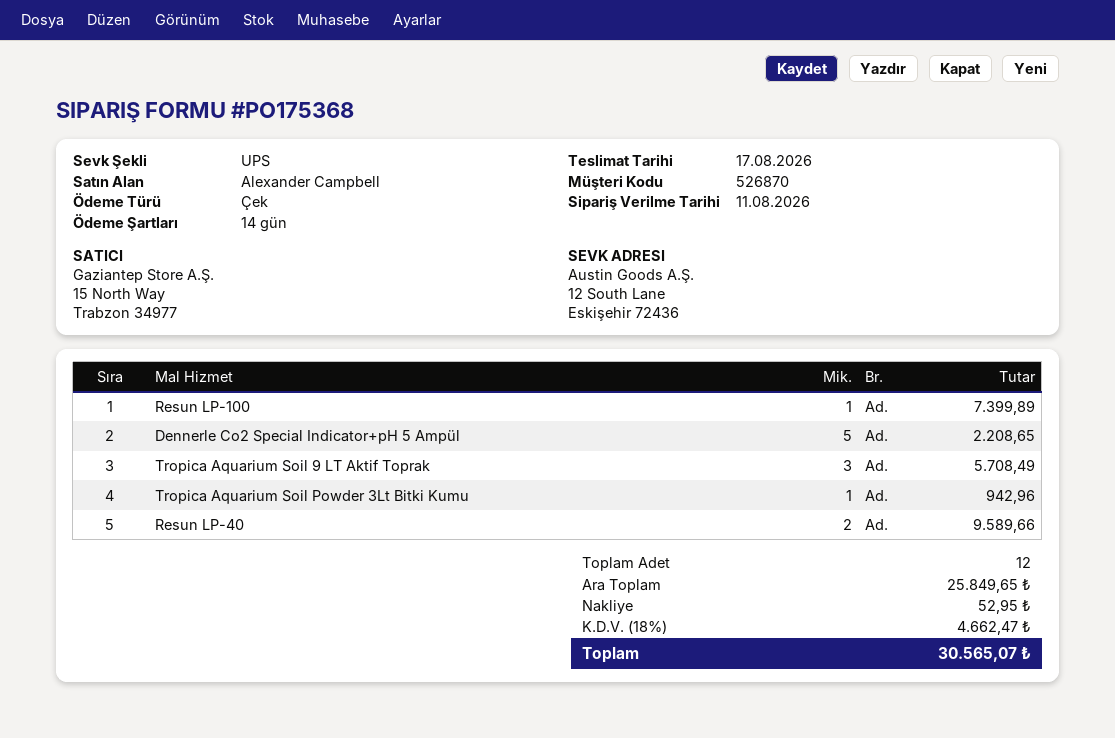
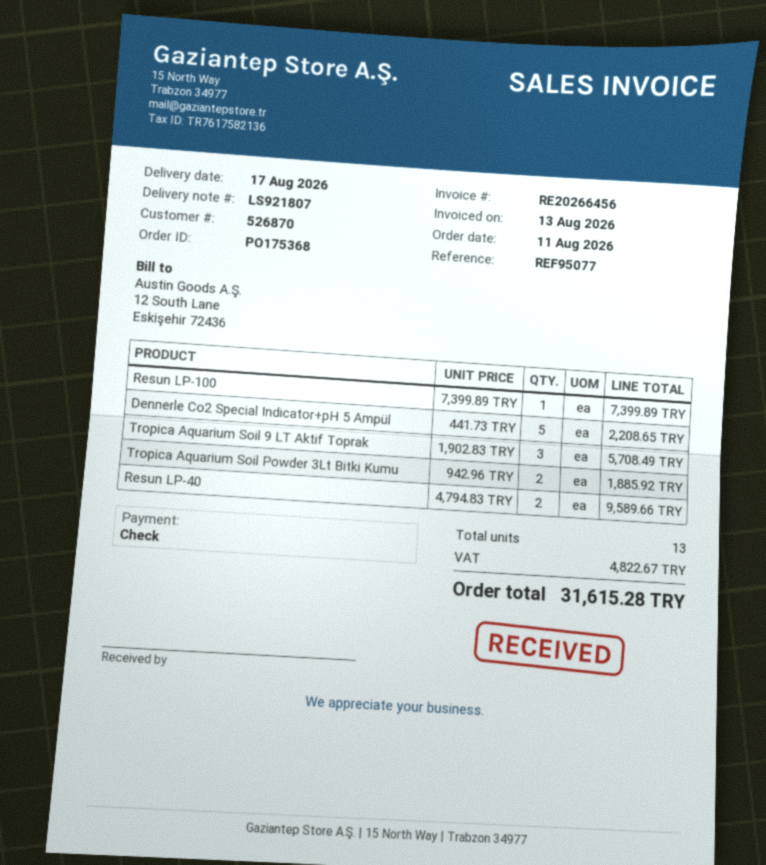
Tropica Aquarium Soil Powder 3Lt Bitki Kumu: 1 for 942.96 -> 2 for 1885.92
total quantity: 12 -> 13
shipping: 52.95 -> none
tax: 4662.47 -> 4822.67
total: 30565.07 -> 31615.28

